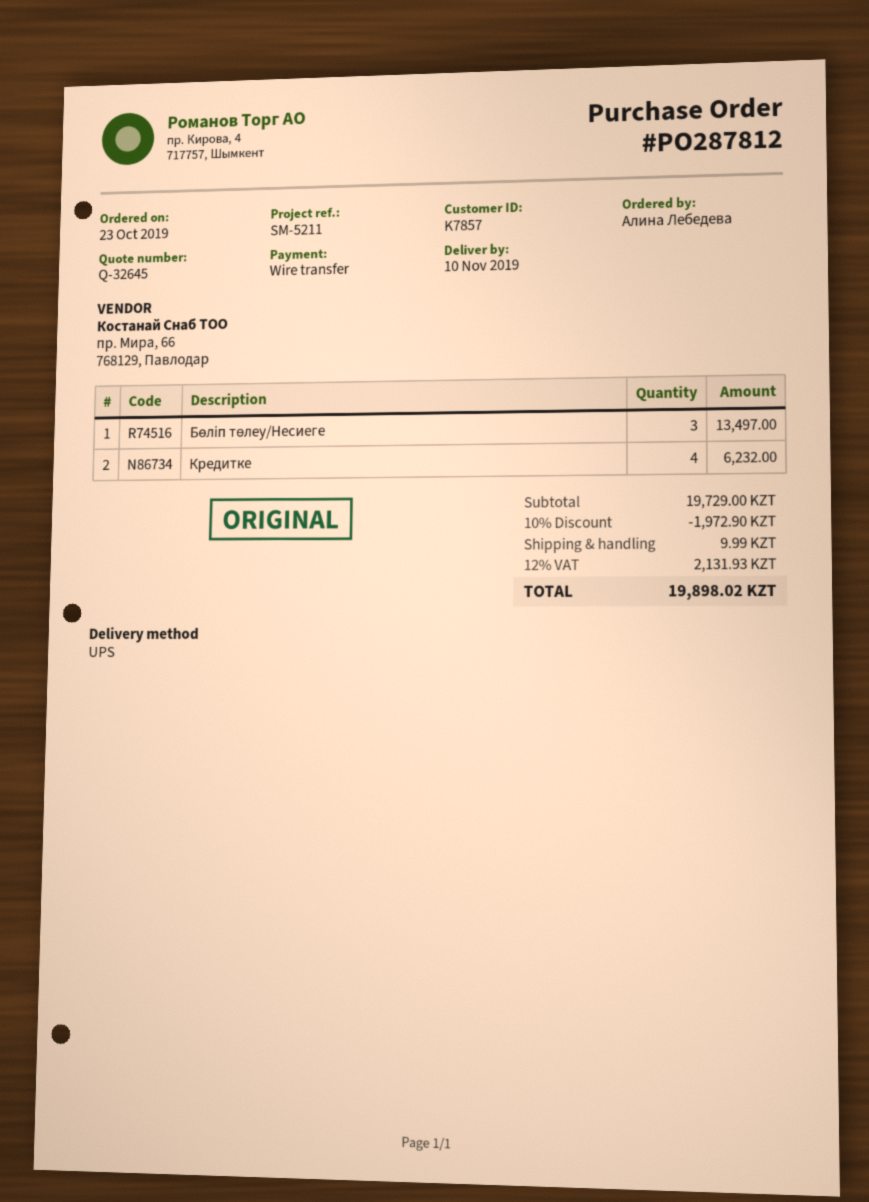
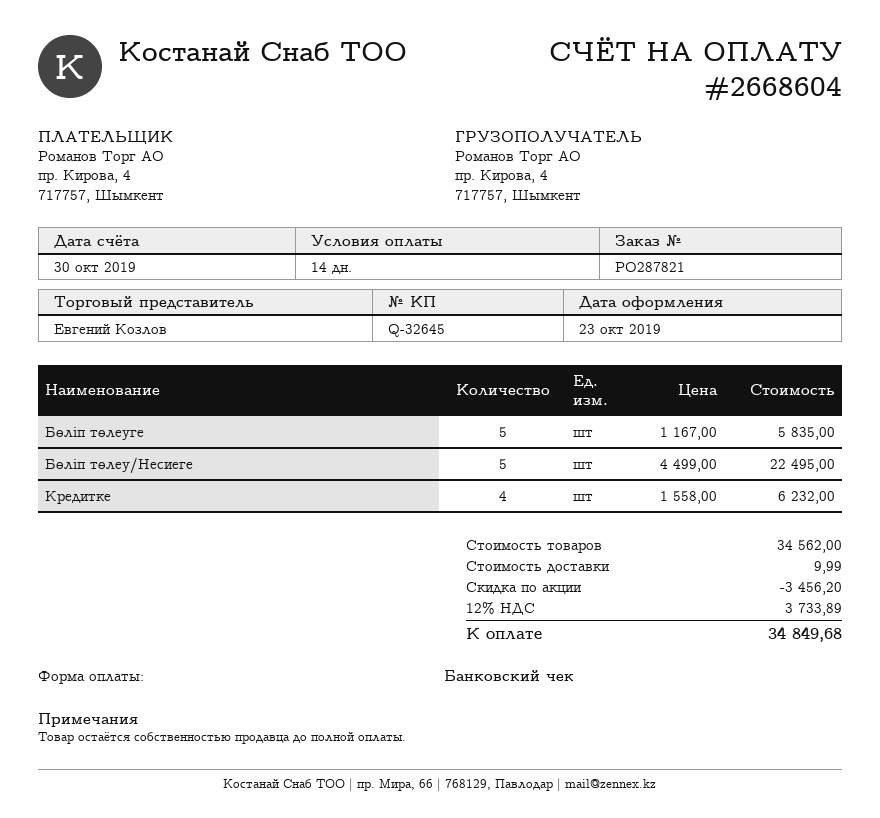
order number: PO287812 -> PO287821
payment method: bank transfer -> cheque
Бөліп төлеу/Несиеге: 3 for 13497.00 -> 5 for 22495.00
Бөліп төлеуге: none -> 5 for 5835.00
subtotal: 19729.00 -> 34562.00
discount: 1972.90 -> 3456.20
tax: 12% = 2131.93 -> 12% = 3733.89
total: 19898.02 -> 34849.68

